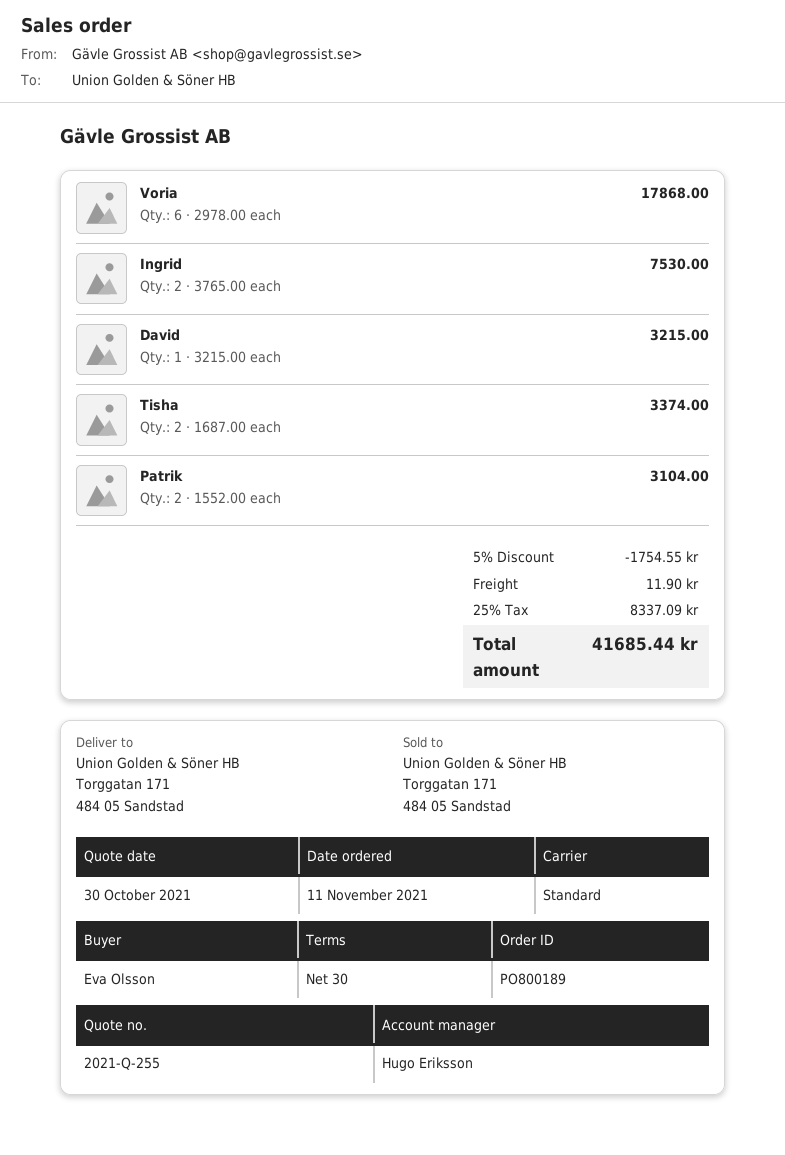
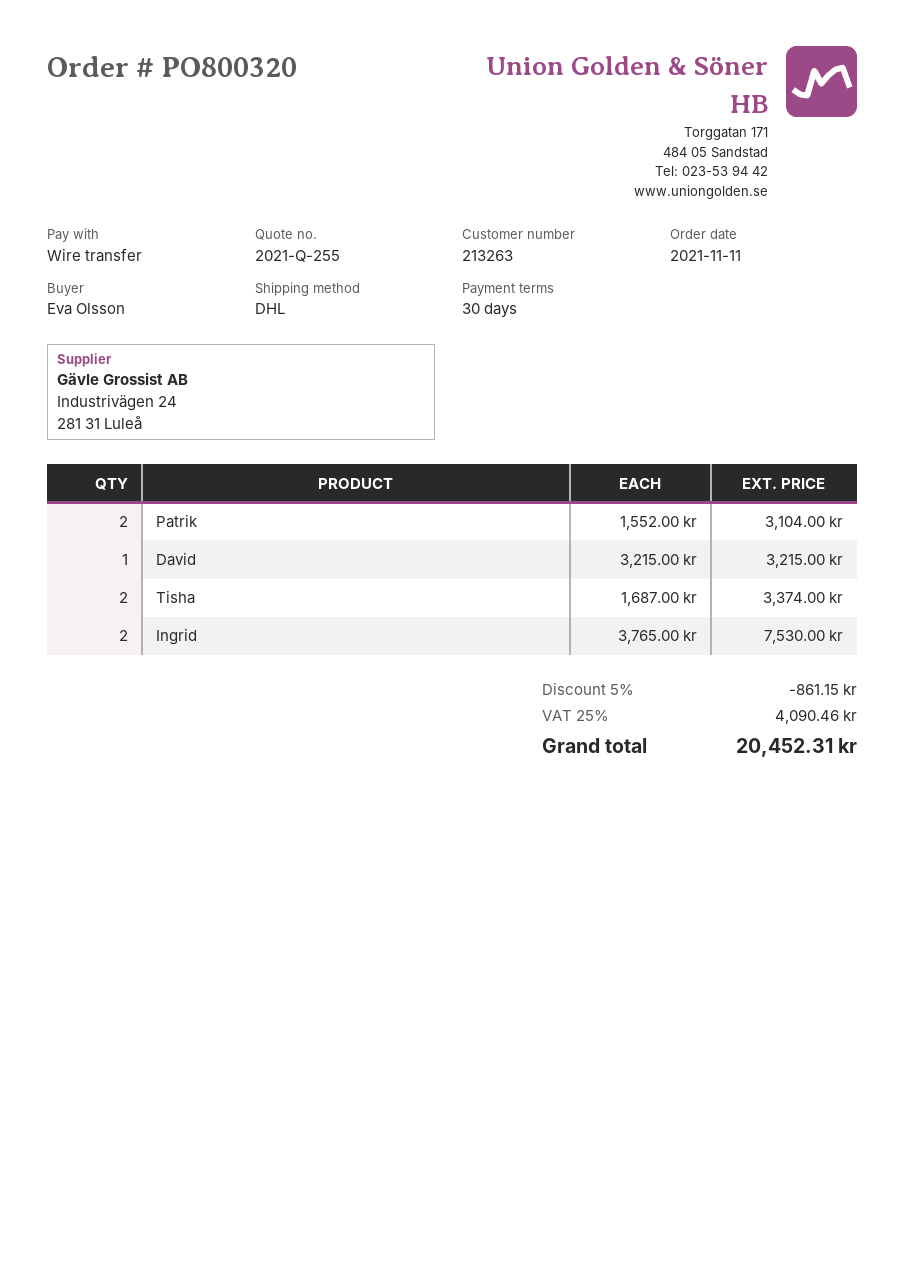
order number: PO800189 -> PO800320
shipping method: standard -> DHL
Voria: 6 x 2978.00 = 17868.00 -> none
discount: 5% = 1754.55 -> 5% = 861.15
shipping: 11.90 -> none
tax: 25% = 8337.09 -> 25% = 4090.46
total: 41685.44 -> 20452.31

